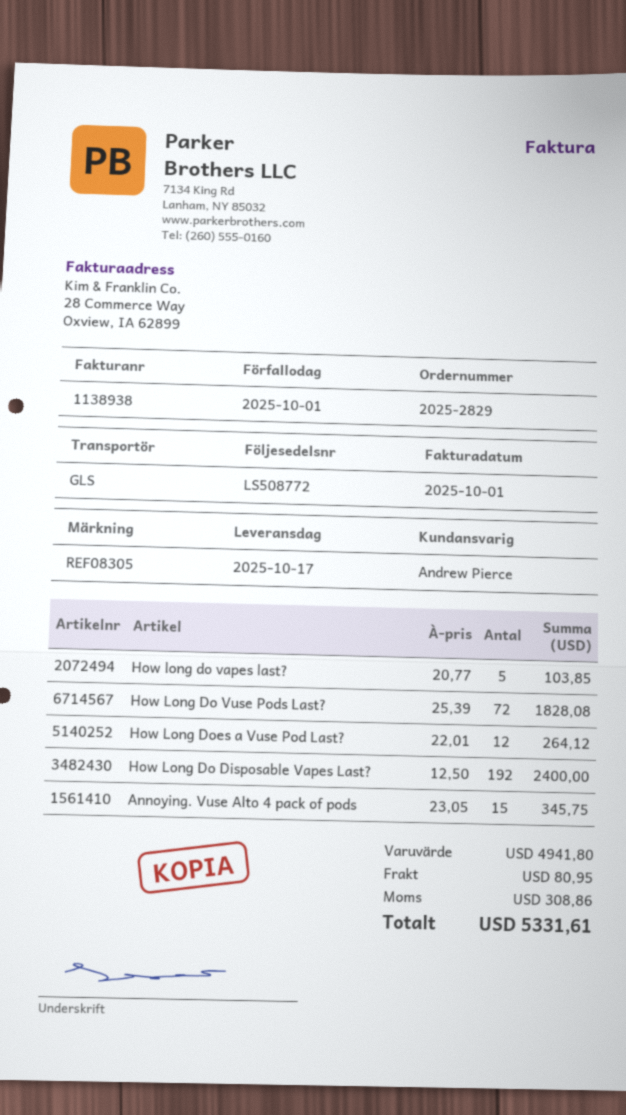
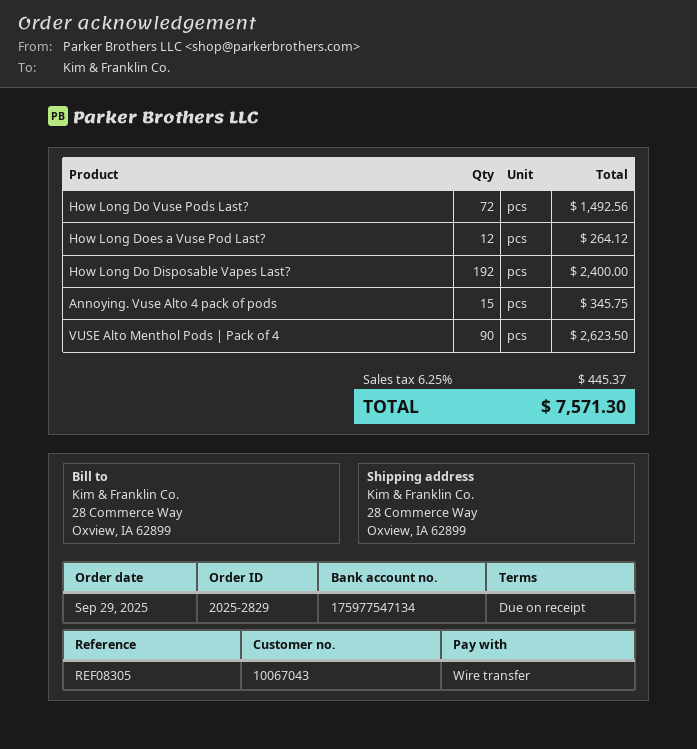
How long do vapes last?: 5 for 103.85 -> none
How Long Do Vuse Pods Last?: 72 for 1828.08 -> 72 for 1492.56
VUSE Alto Menthol Pods | Pack of 4: none -> 90 for 2623.50
shipping: 80.95 -> none
tax: 308.86 -> 445.37
total: 5331.61 -> 7571.30

